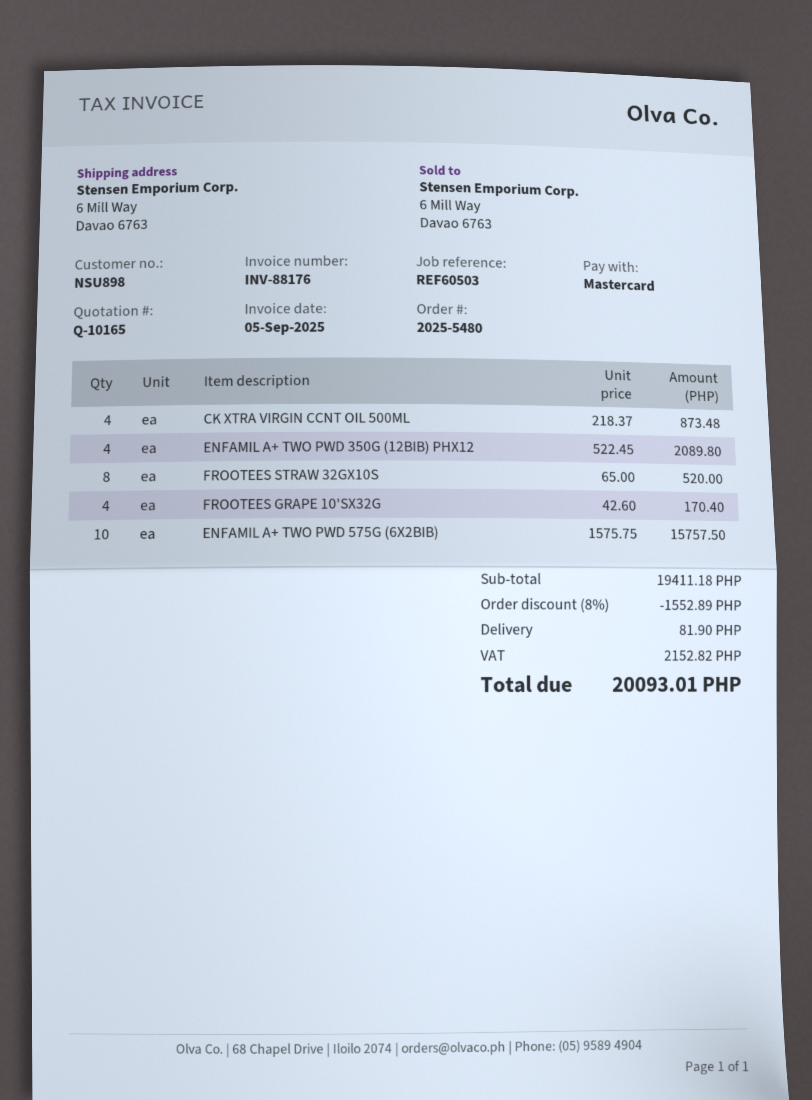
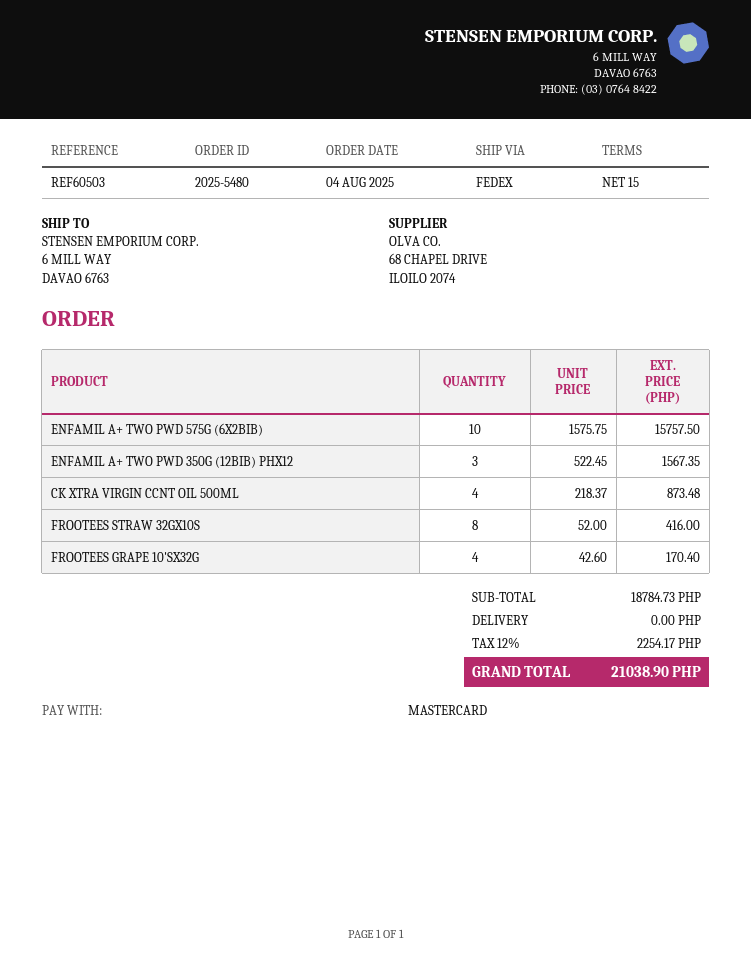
ENFAMIL A+ TWO PWD 350G (12BIB) PHX12: 4 x 522.45 = 2089.80 -> 3 x 522.45 = 1567.35
FROOTEES STRAW 32GX10S: 8 x 65.00 = 520.00 -> 8 x 52.00 = 416.00
subtotal: 19411.18 -> 18784.73
discount: 8% = 1552.89 -> none
shipping: 81.90 -> 0.00
tax: 2152.82 -> 2254.17
total: 20093.01 -> 21038.90

